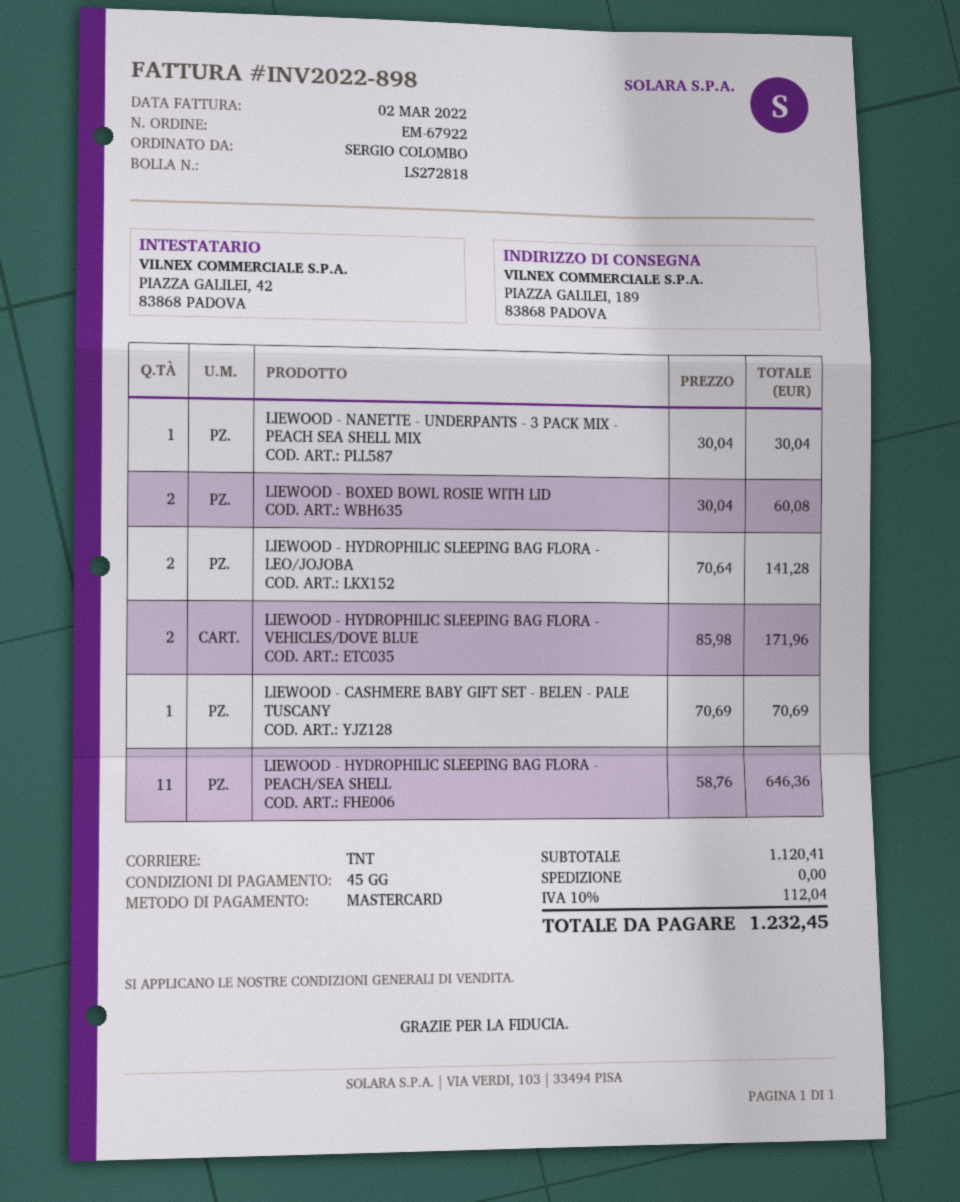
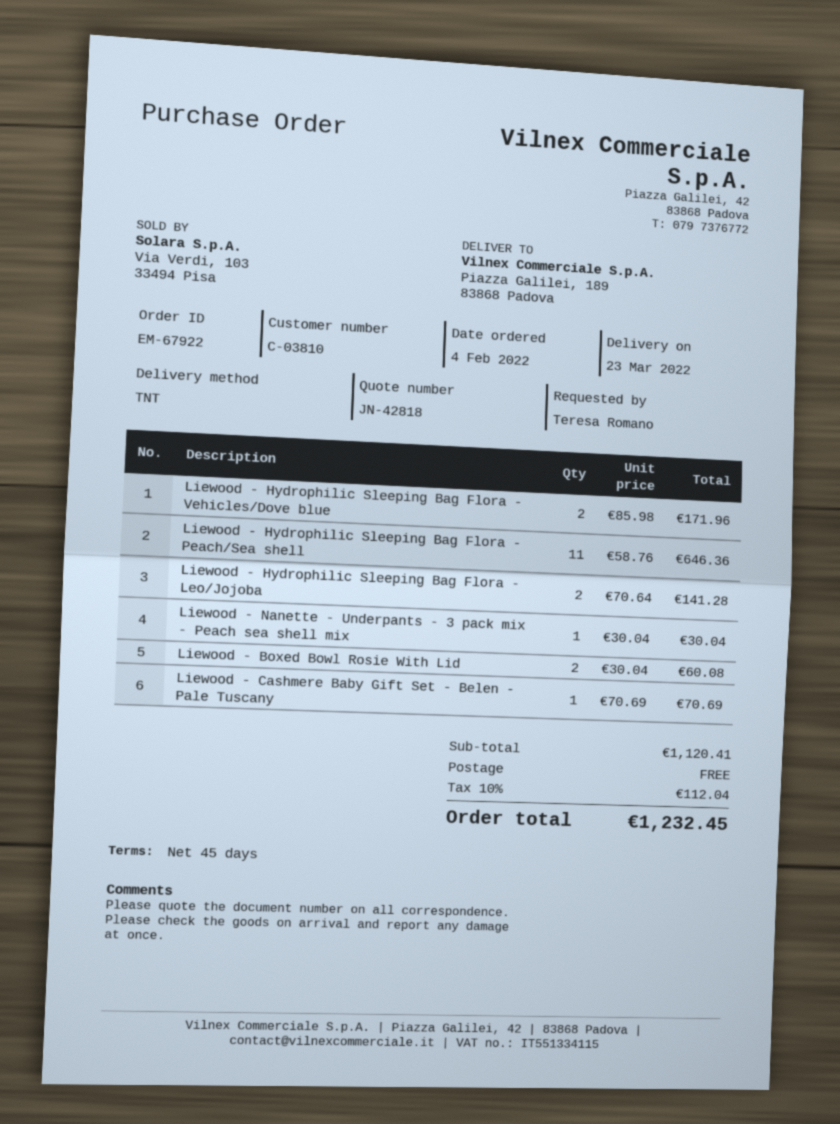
ordered by: SERGIO COLOMBO -> Teresa Romano

